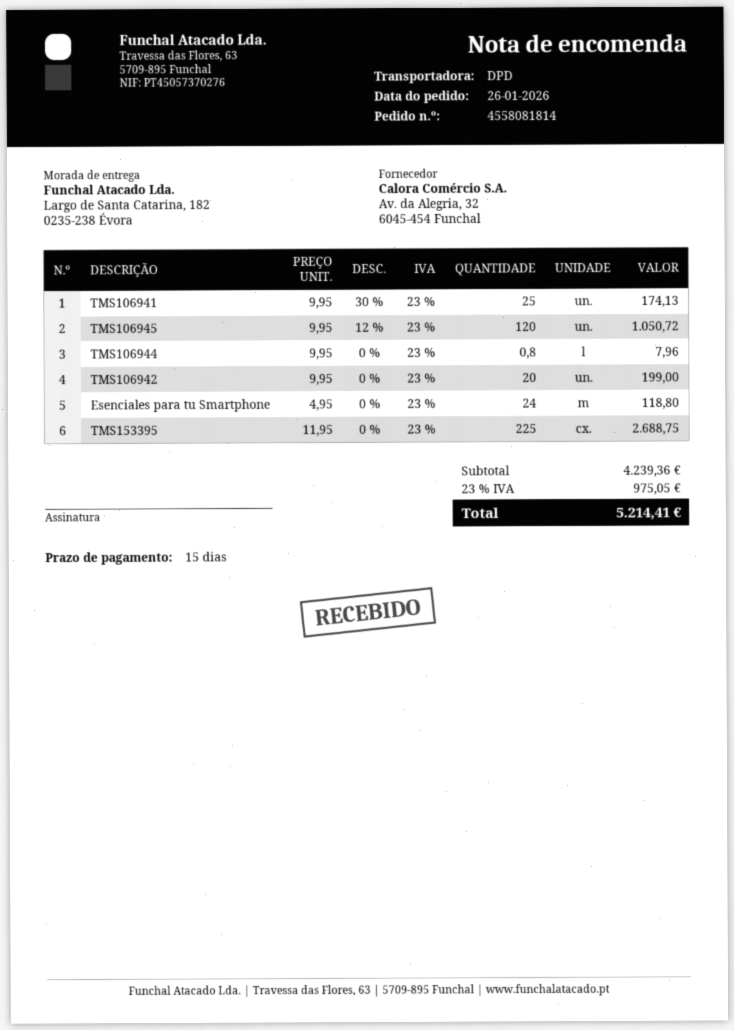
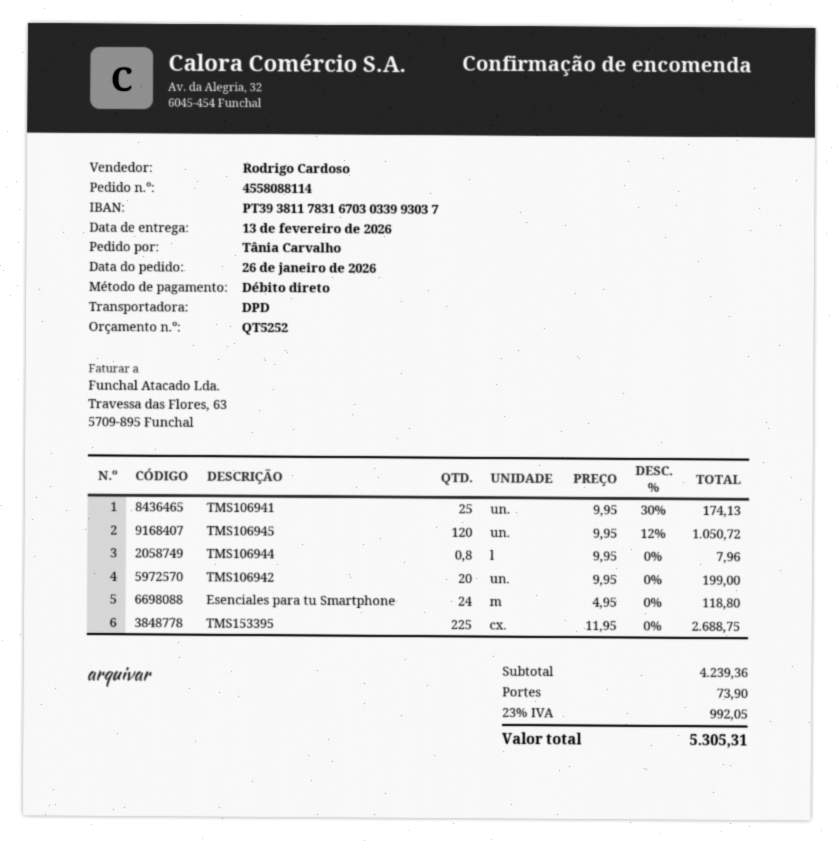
order number: 4558081814 -> 4558088114
shipping: none -> 73.90
tax: 23% = 975.05 -> 23% = 992.05
total: 5214.41 -> 5305.31

